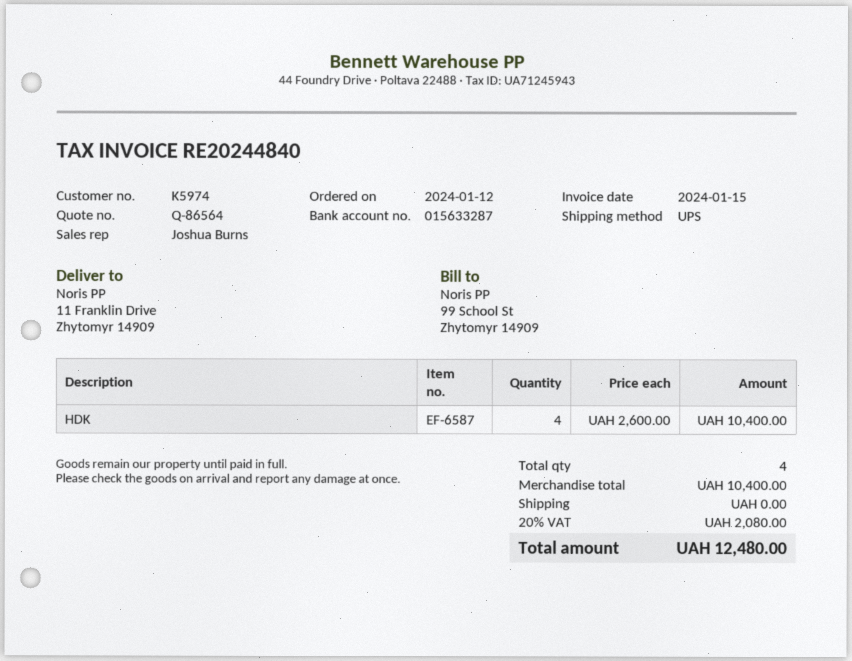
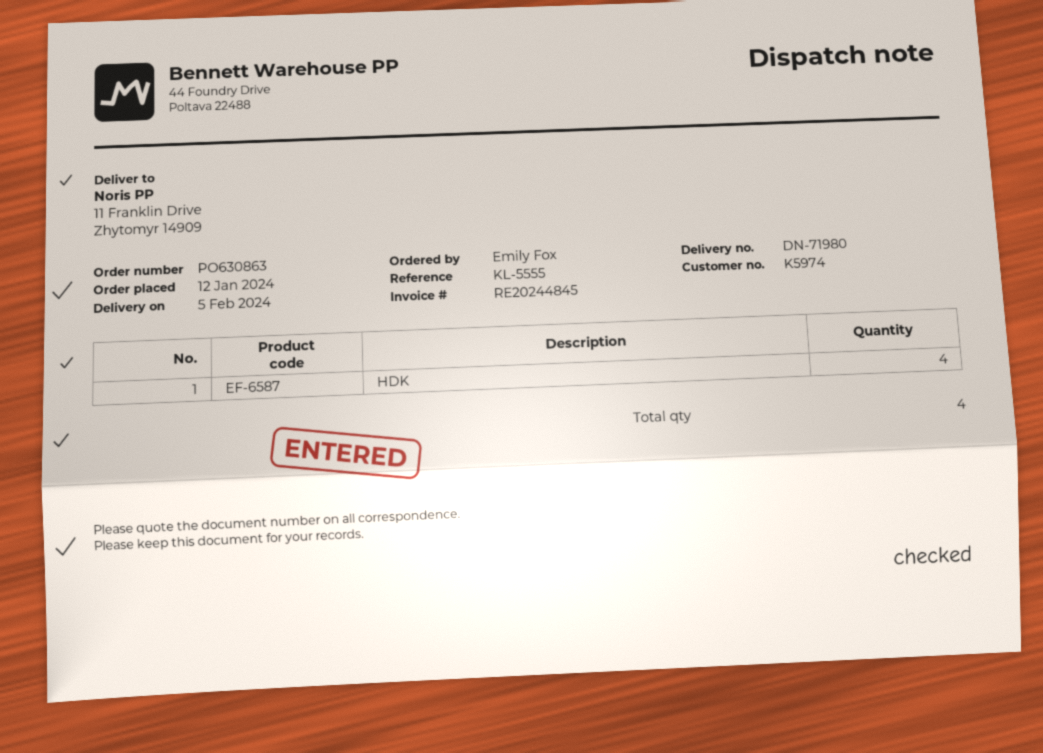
invoice number: RE20244840 -> RE20244845

